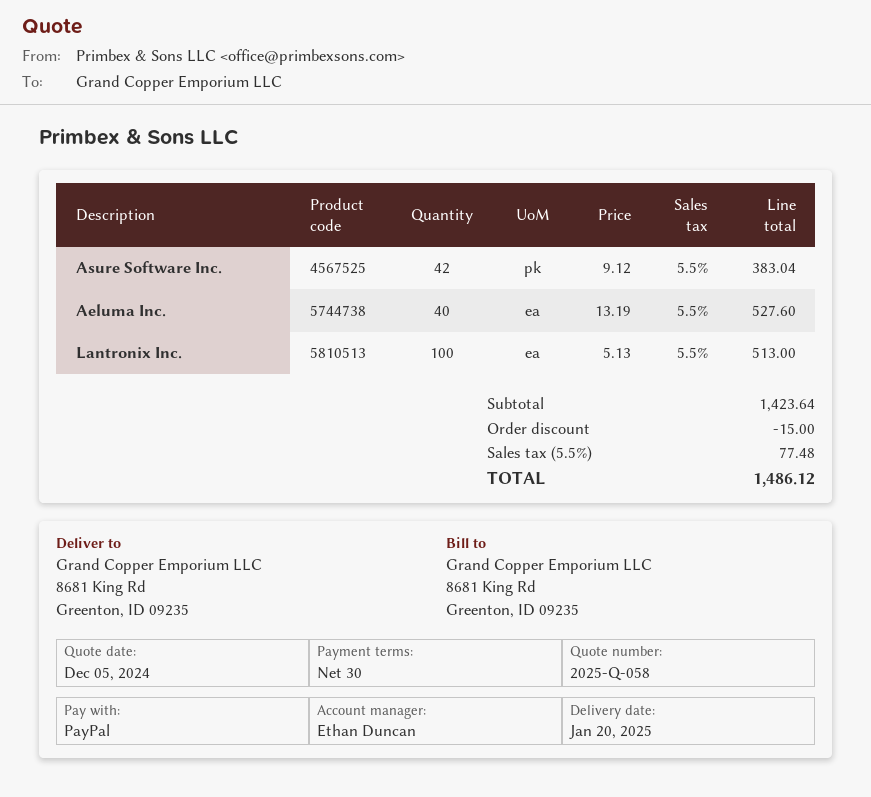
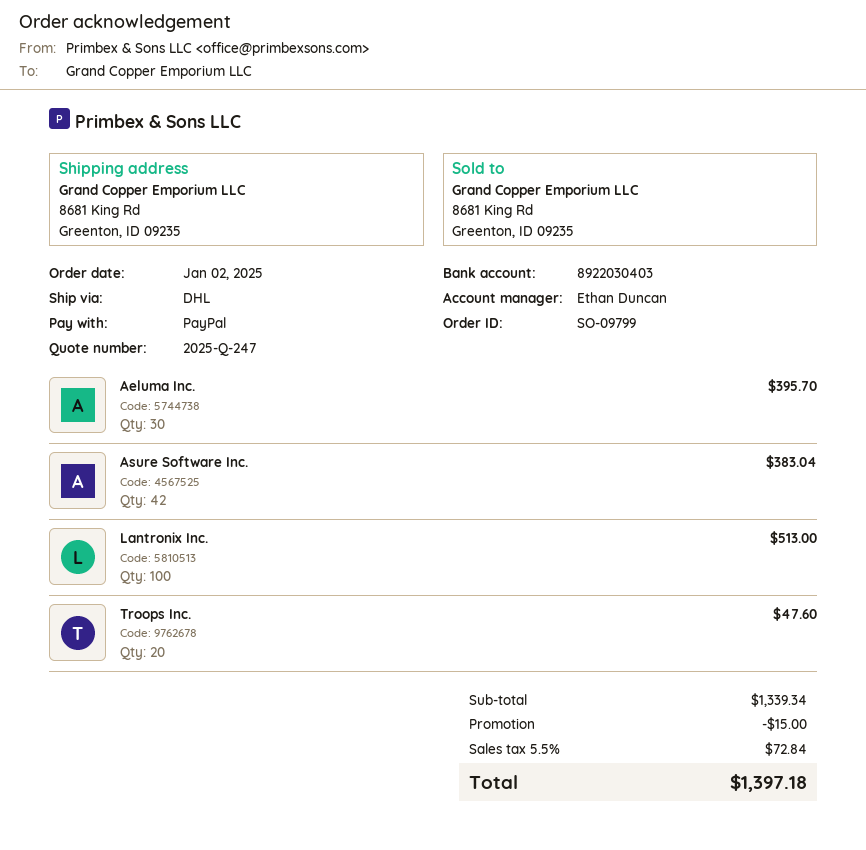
quote number: 2025-Q-058 -> 2025-Q-247
Aeluma Inc.: 40 for 527.60 -> 30 for 395.70
Troops Inc.: none -> 20 for 47.60
subtotal: 1423.64 -> 1339.34
tax: 5.5% = 77.48 -> 5.5% = 72.84
total: 1486.12 -> 1397.18

